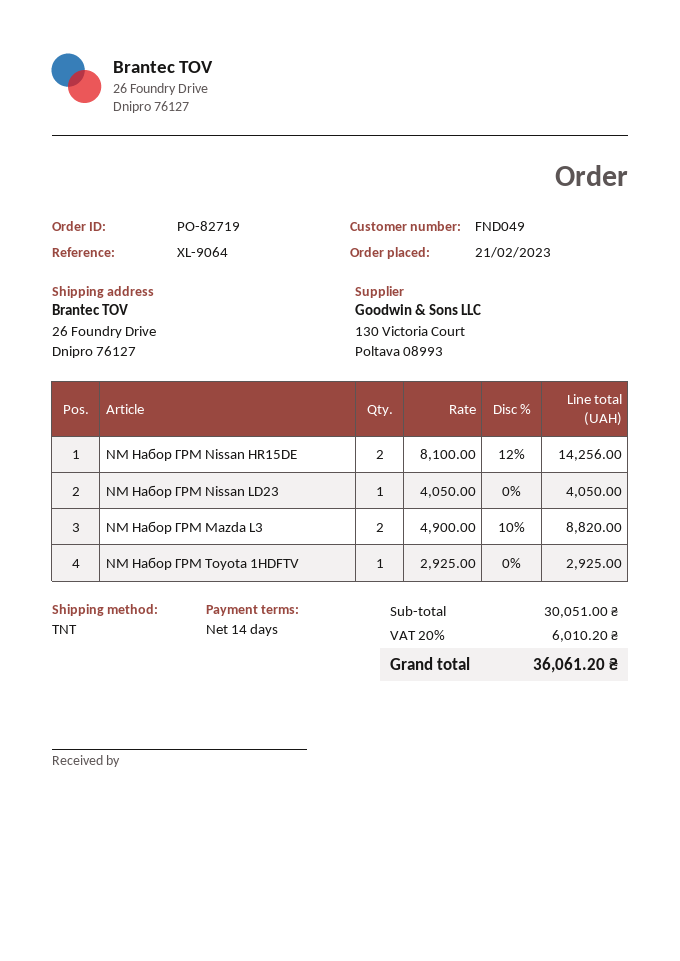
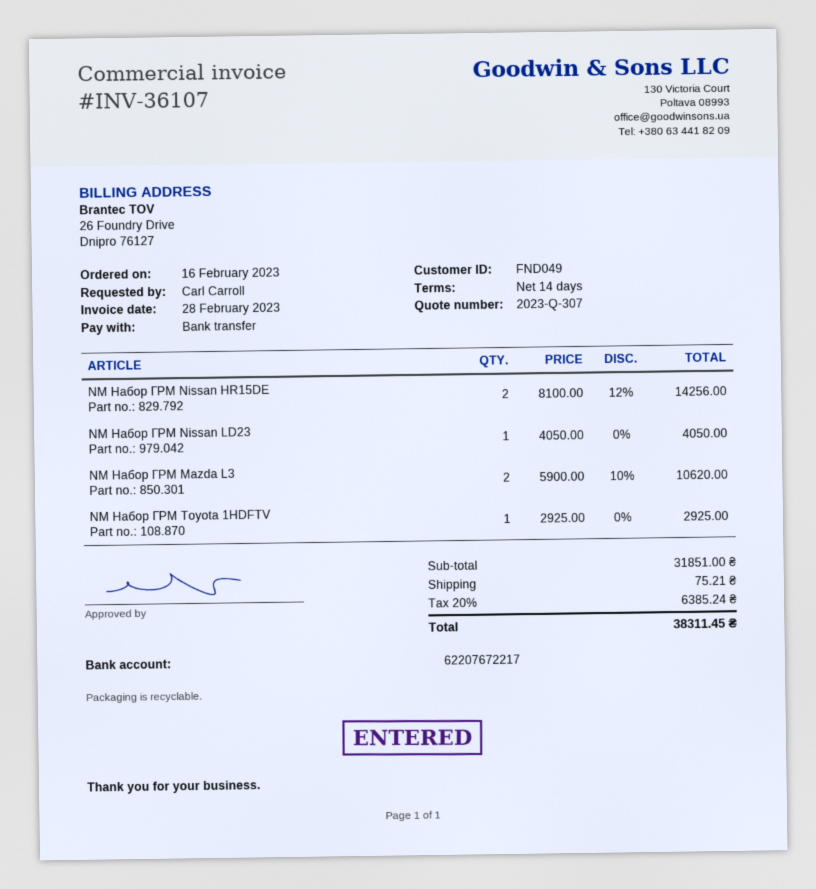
order date: 2023-02-21 -> 2023-02-16
NM Набор ГРМ Mazda L3: 2 x 4900.00 - 10% = 8820.00 -> 2 x 5900.00 - 10% = 10620.00
subtotal: 30051.00 -> 31851.00
shipping: none -> 75.21
tax: 20% = 6010.20 -> 20% = 6385.24
total: 36061.20 -> 38311.45

